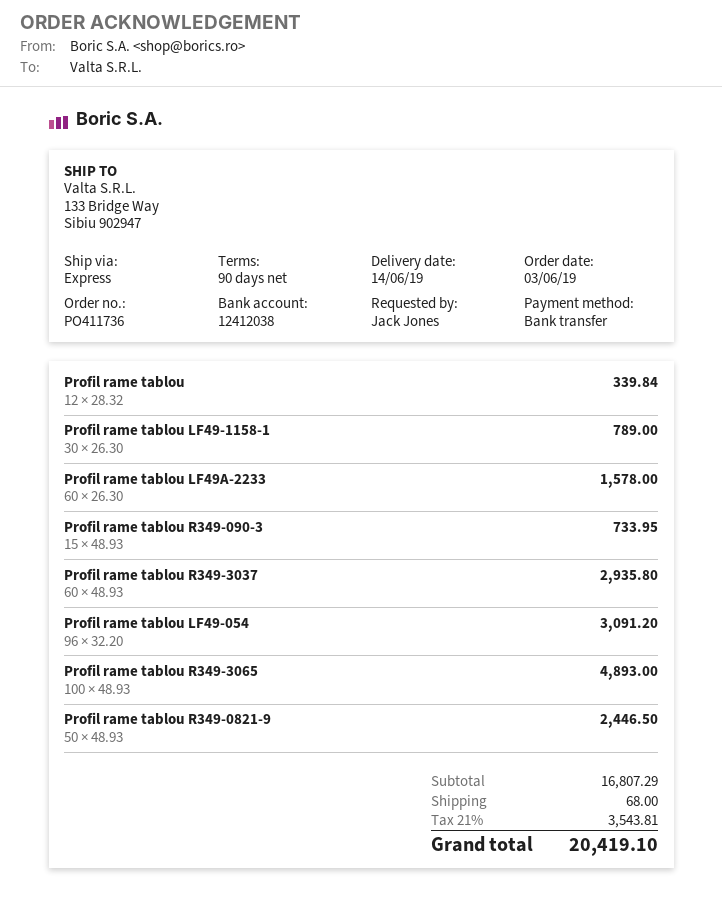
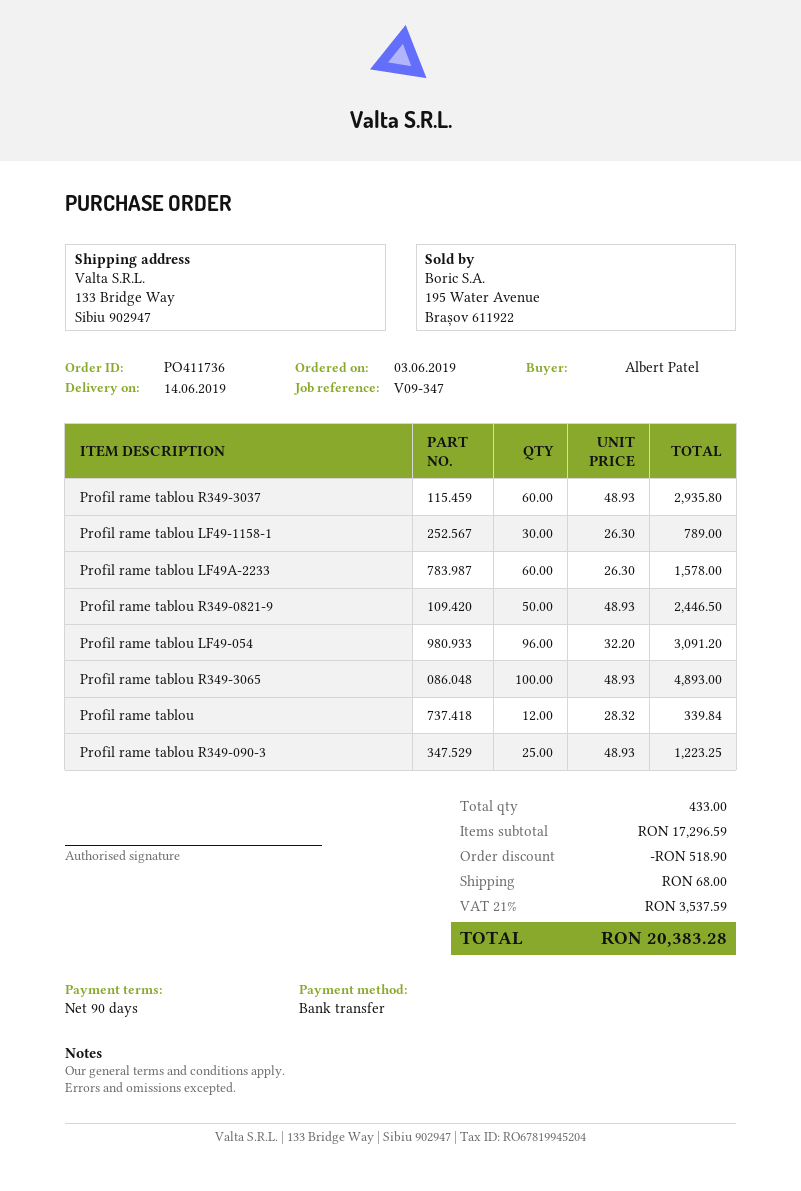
ordered by: Jack Jones -> Albert Patel
Profil rame tablou R349-090-3: 15 x 48.93 = 733.95 -> 25 x 48.93 = 1223.25
subtotal: 16807.29 -> 17296.59
discount: none -> 518.90
tax: 21% = 3543.81 -> 21% = 3537.59
total: 20419.10 -> 20383.28

